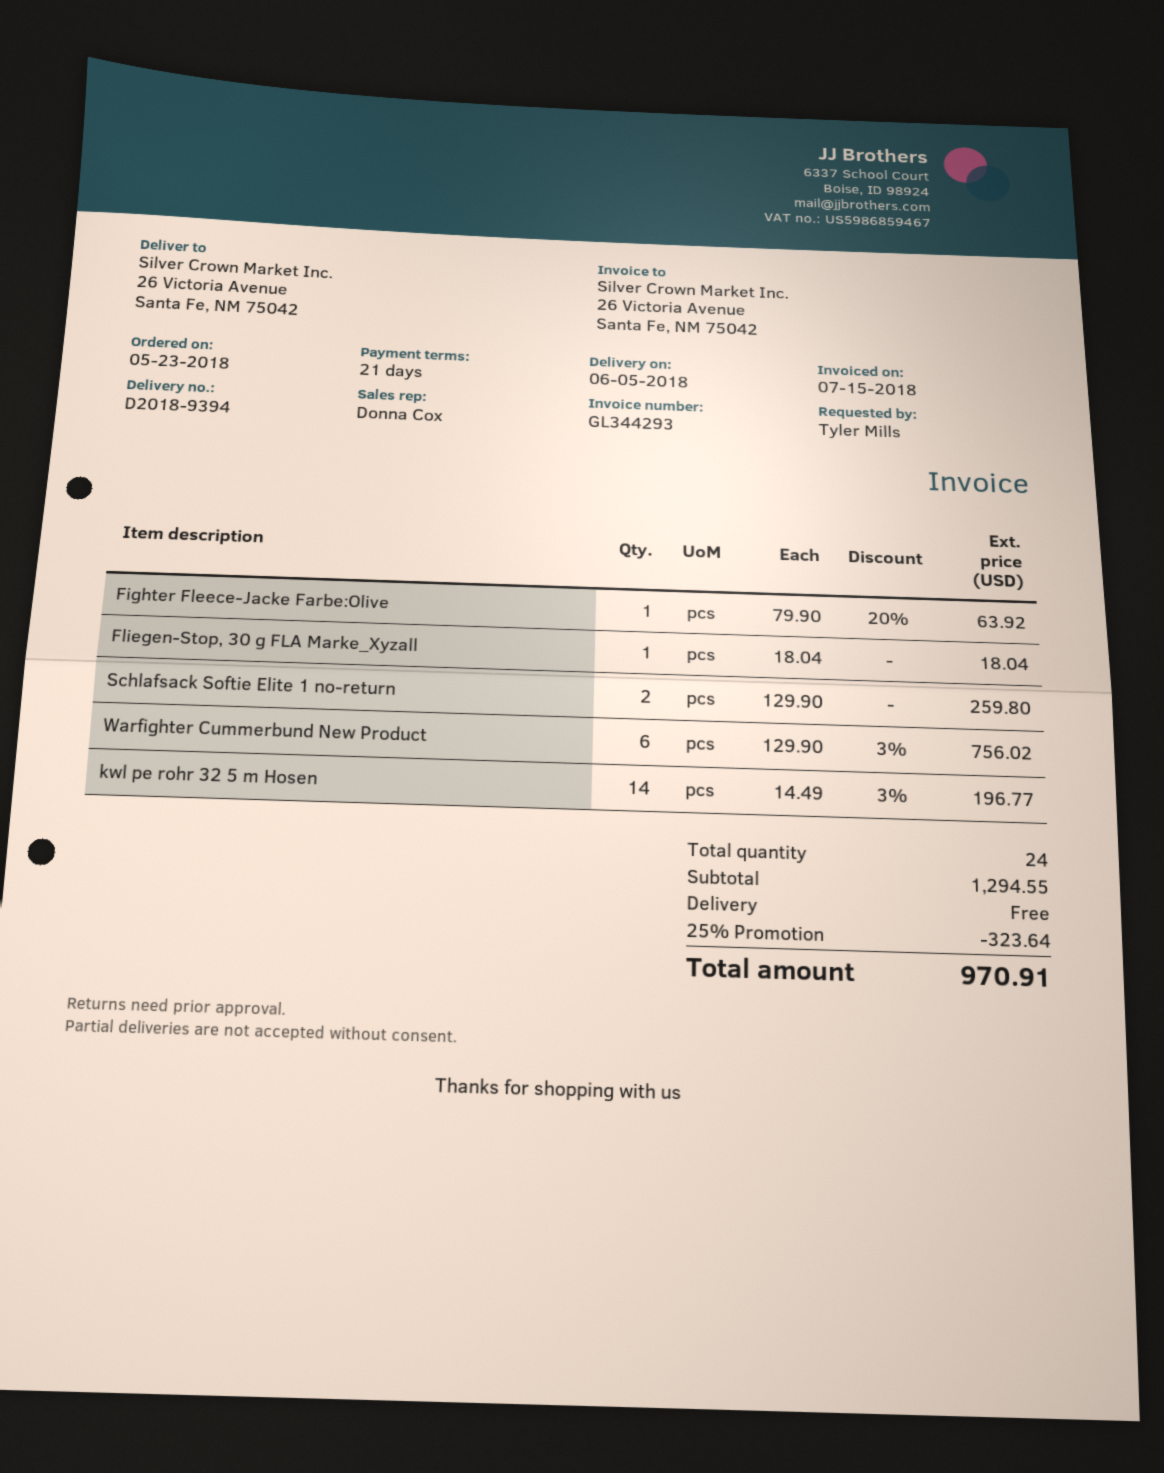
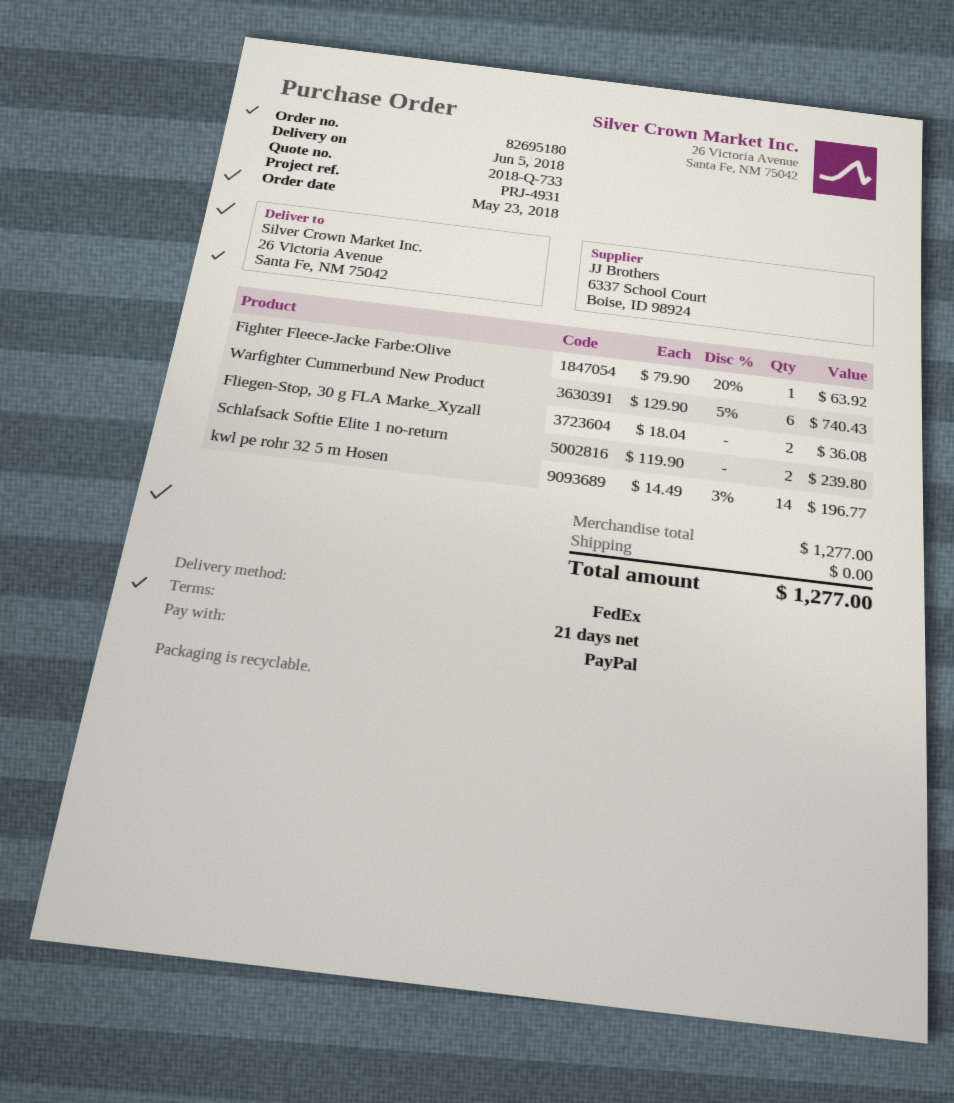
Fliegen-Stop, 30 g FLA Marke_Xyzall: 1 x 18.04 = 18.04 -> 2 x 18.04 = 36.08
Schlafsack Softie Elite 1 no-return: 2 x 129.90 = 259.80 -> 2 x 119.90 = 239.80
Warfighter Cummerbund New Product: 6 x 129.90 - 3% = 756.02 -> 6 x 129.90 - 5% = 740.43
subtotal: 1294.55 -> 1277.00
discount: 25% = 323.64 -> none
total: 970.91 -> 1277.00

